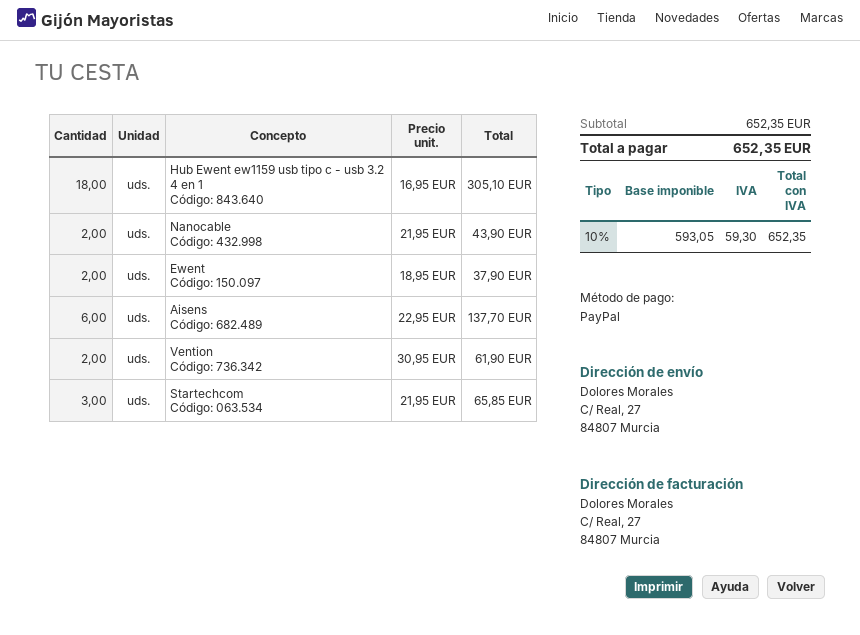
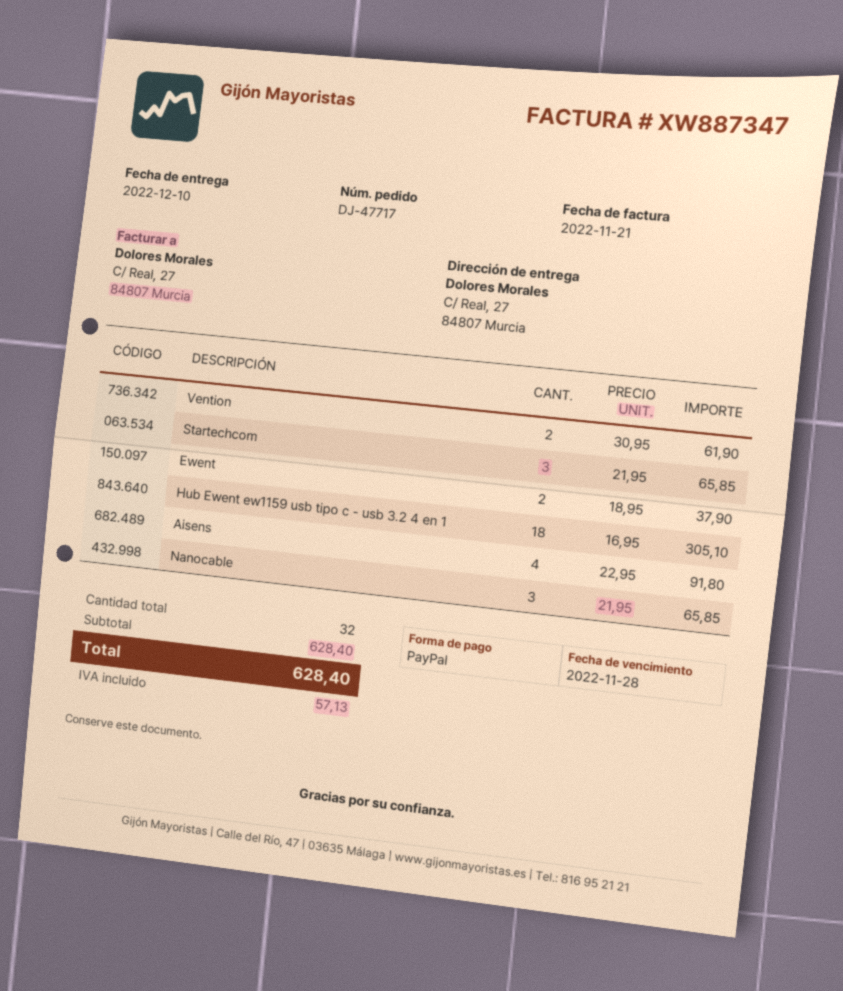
Nanocable: 2 x 21.95 = 43.90 -> 3 x 21.95 = 65.85
Aisens: 6 x 22.95 = 137.70 -> 4 x 22.95 = 91.80
subtotal: 652.35 -> 628.40
tax: 59.30 -> 57.13
total: 652.35 -> 628.40

